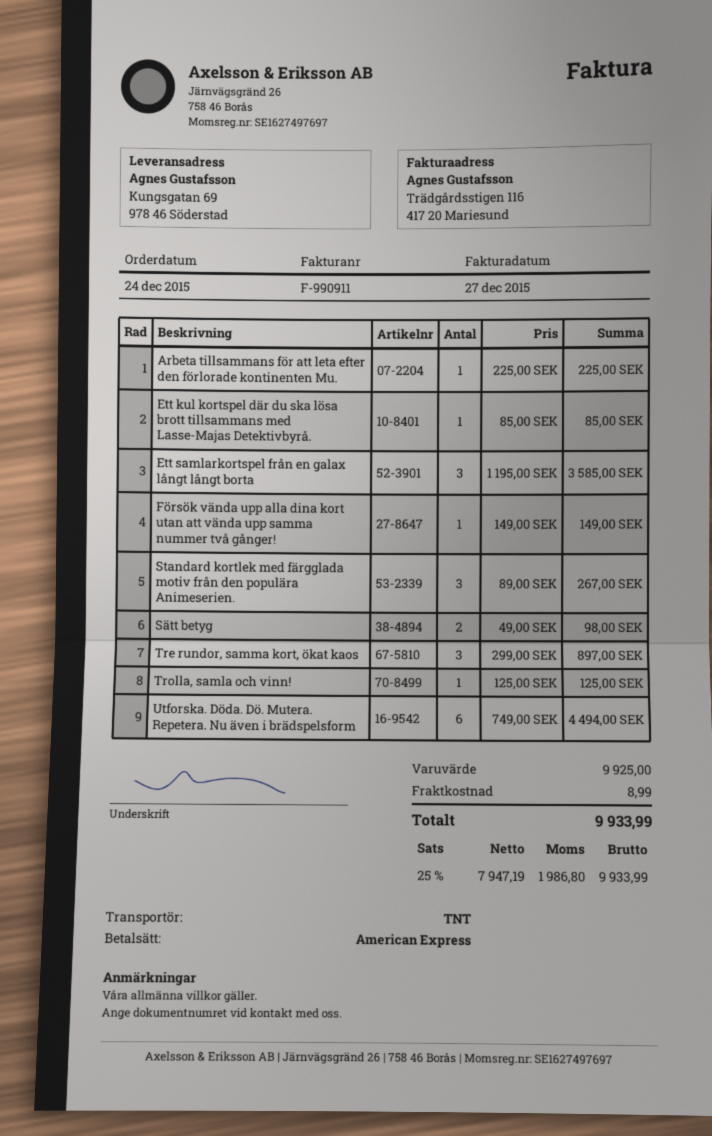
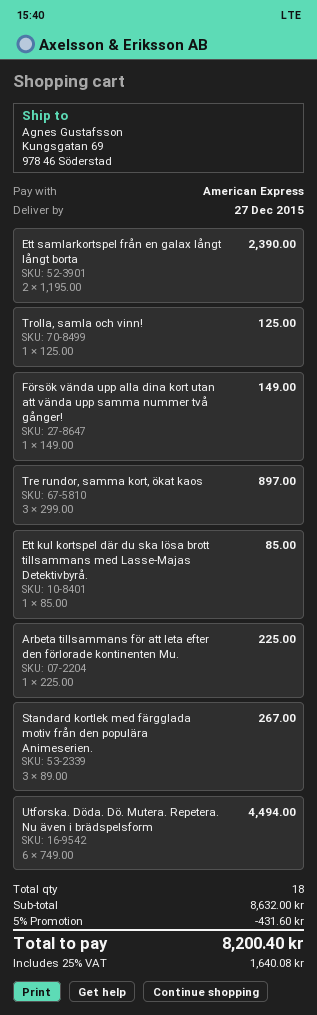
Ett samlarkortspel från en galax långt långt borta: 3 x 1195.00 = 3585.00 -> 2 x 1195.00 = 2390.00
Sätt betyg: 2 x 49.00 = 98.00 -> none
subtotal: 9925.00 -> 8632.00
discount: none -> 5% = 431.60
shipping: 8.99 -> none
tax: 25% = 1986.80 -> 25% = 1640.08
total: 9933.99 -> 8200.40

